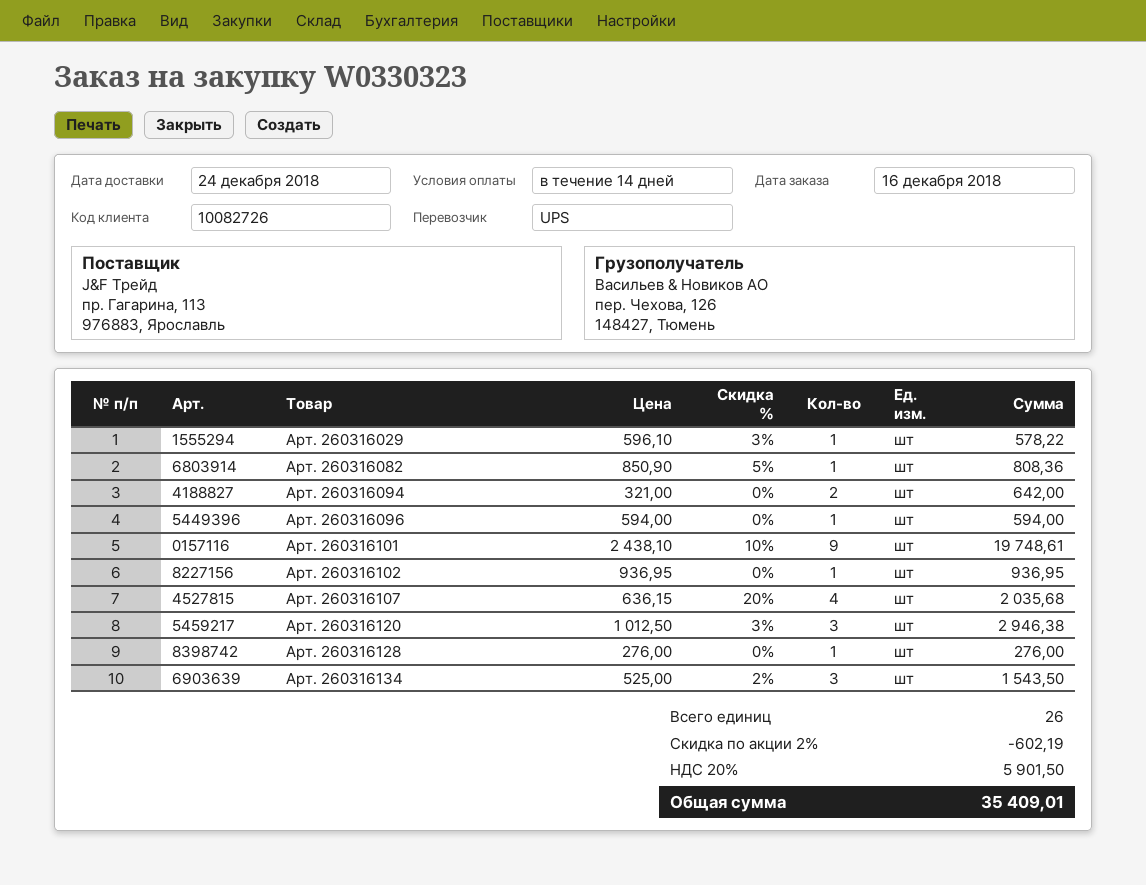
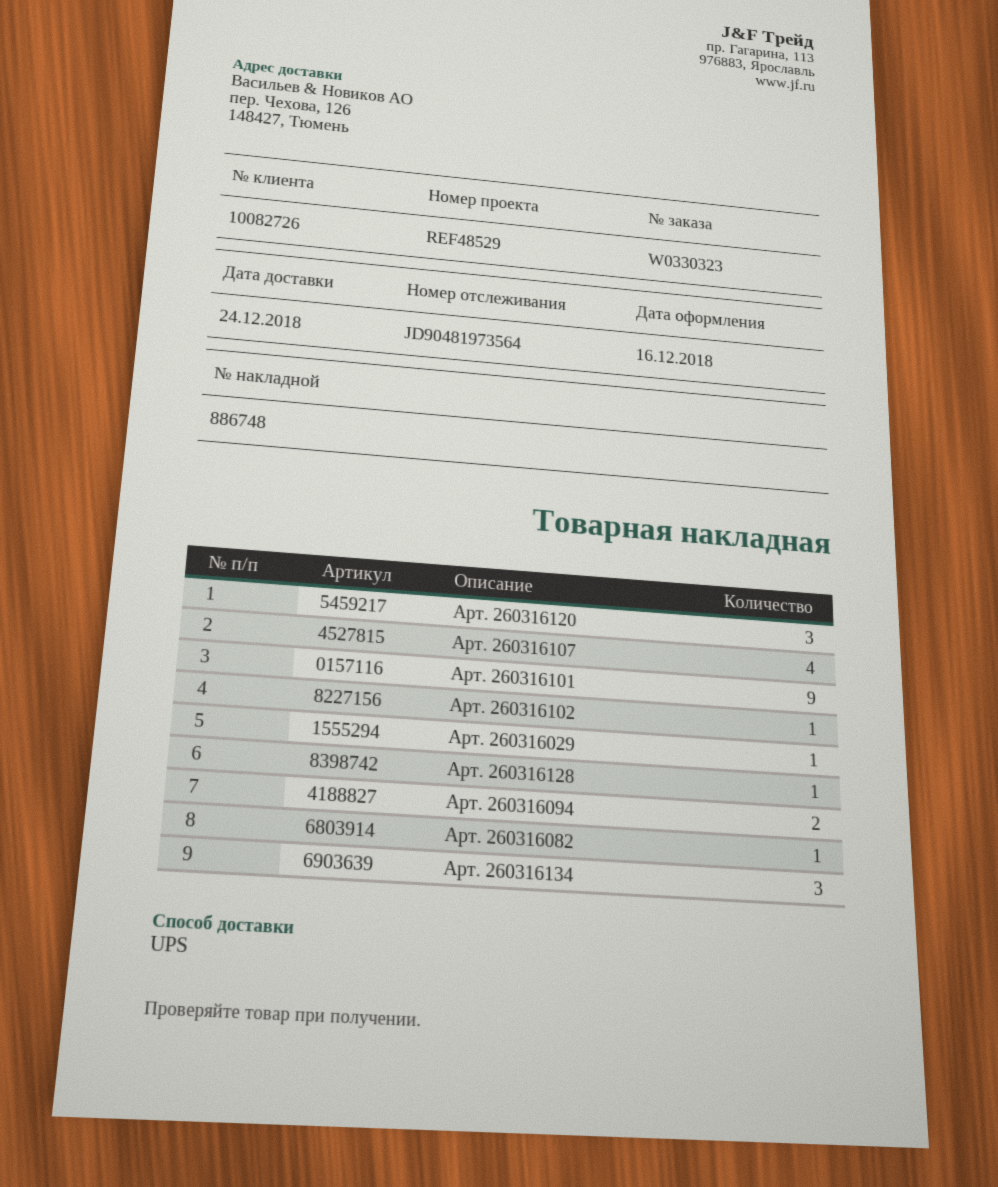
Арт. 260316096: 1 -> none

